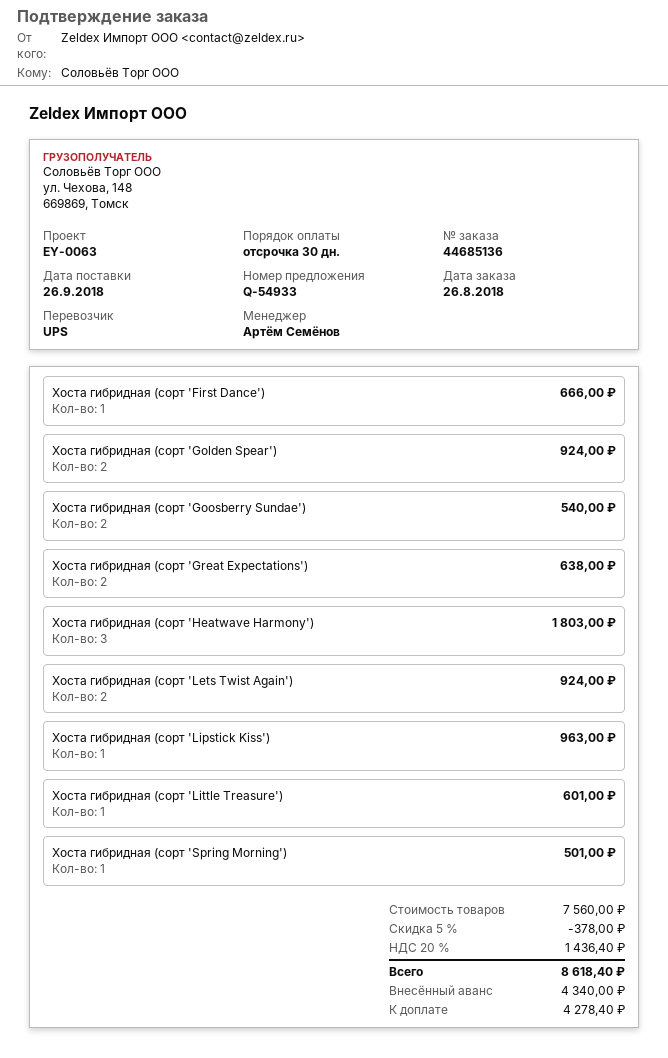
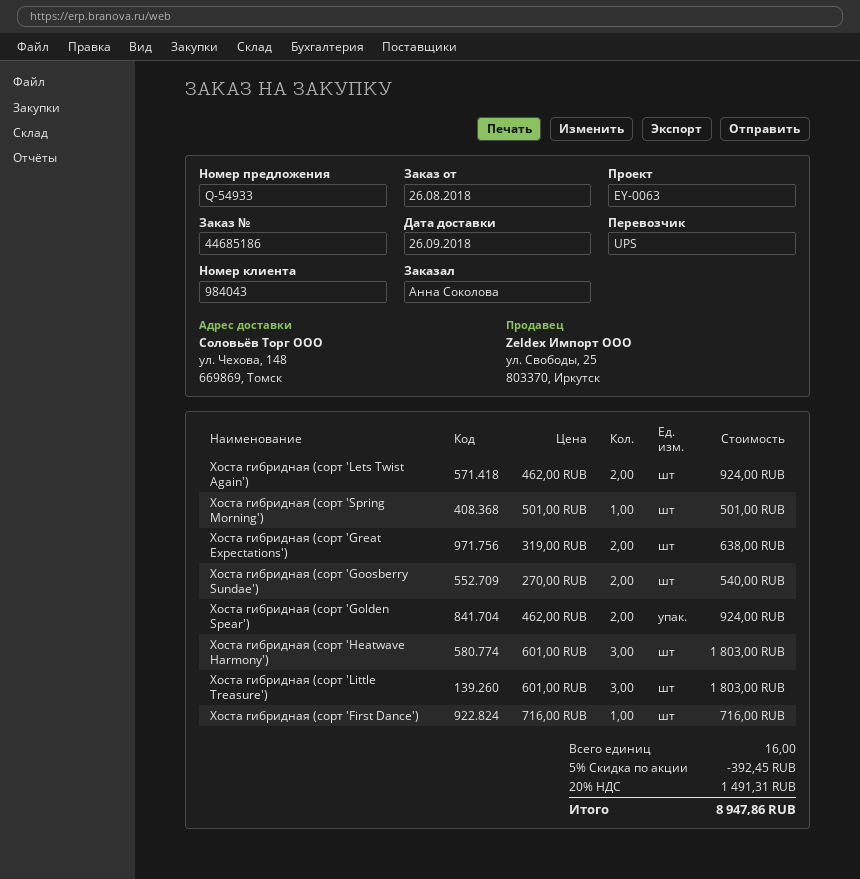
order number: 44685136 -> 44685186
Хоста гибридная (сорт 'First Dance'): 1 for 666.00 -> 1 for 716.00
Хоста гибридная (сорт 'Lipstick Kiss'): 1 for 963.00 -> none
Хоста гибридная (сорт 'Little Treasure'): 1 for 601.00 -> 3 for 1803.00
discount: 5% = 378.00 -> 5% = 392.45
tax: 20% = 1436.40 -> 20% = 1491.31
total: 8618.40 -> 8947.86

